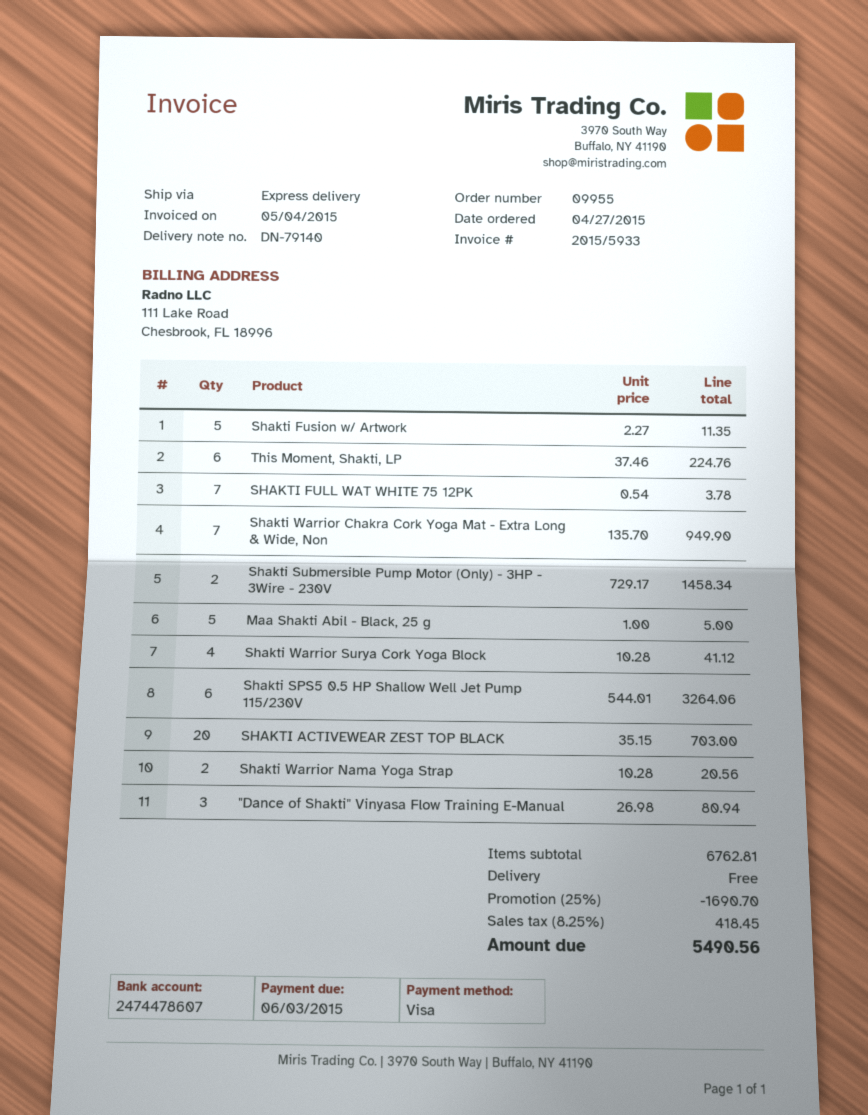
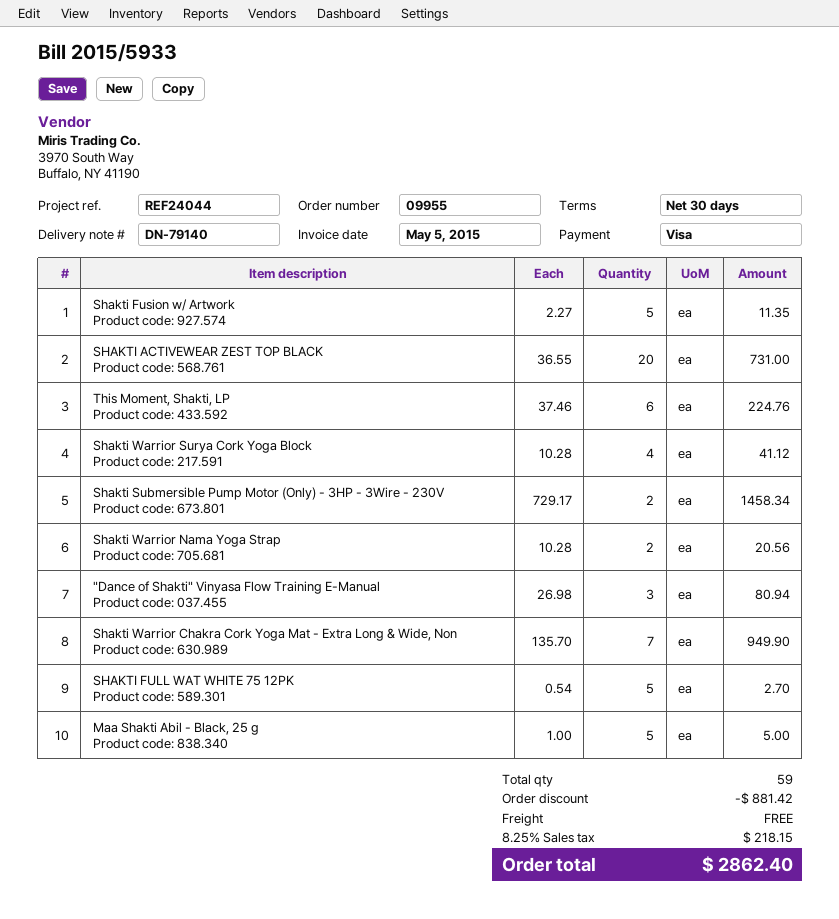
invoice date: 2015-05-04 -> 2015-05-05
SHAKTI FULL WAT WHITE 75 12PK: 7 x 0.54 = 3.78 -> 5 x 0.54 = 2.70
Shakti SPS5 0.5 HP Shallow Well Jet Pump 115/230V: 6 x 544.01 = 3264.06 -> none
SHAKTI ACTIVEWEAR ZEST TOP BLACK: 20 x 35.15 = 703.00 -> 20 x 36.55 = 731.00
discount: 1690.70 -> 881.42
tax: 8.25% = 418.45 -> 8.25% = 218.15
total: 5490.56 -> 2862.40

